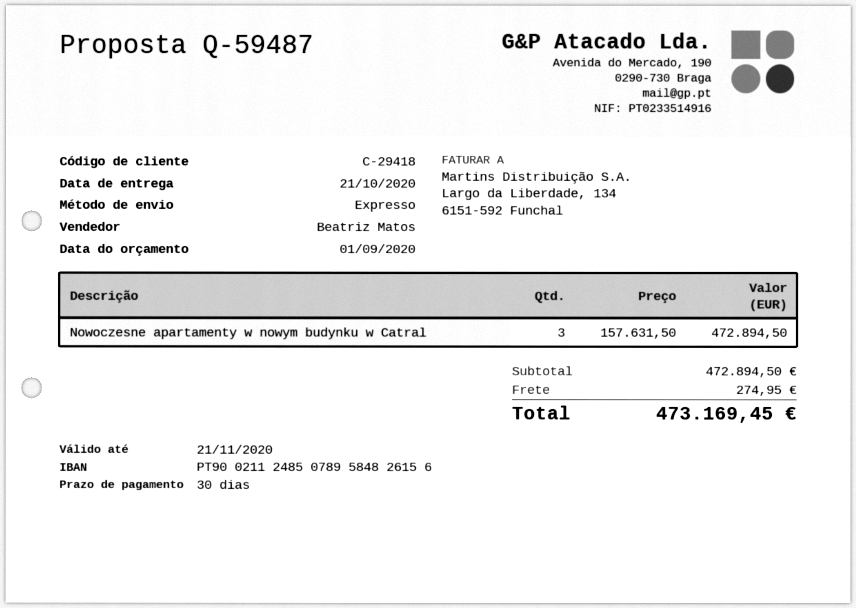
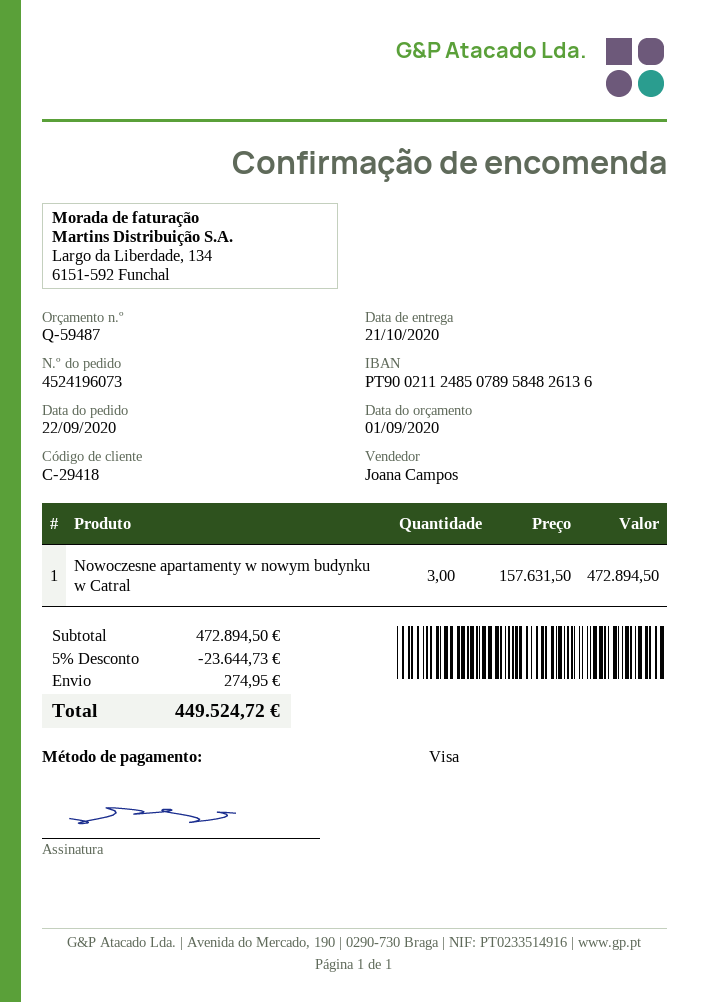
sales rep: Beatriz Matos -> Joana Campos
bank account: PT90021124850789584826156 -> PT90021124850789584826136
discount: none -> 5% = 23644.73
total: 473169.45 -> 449524.72

